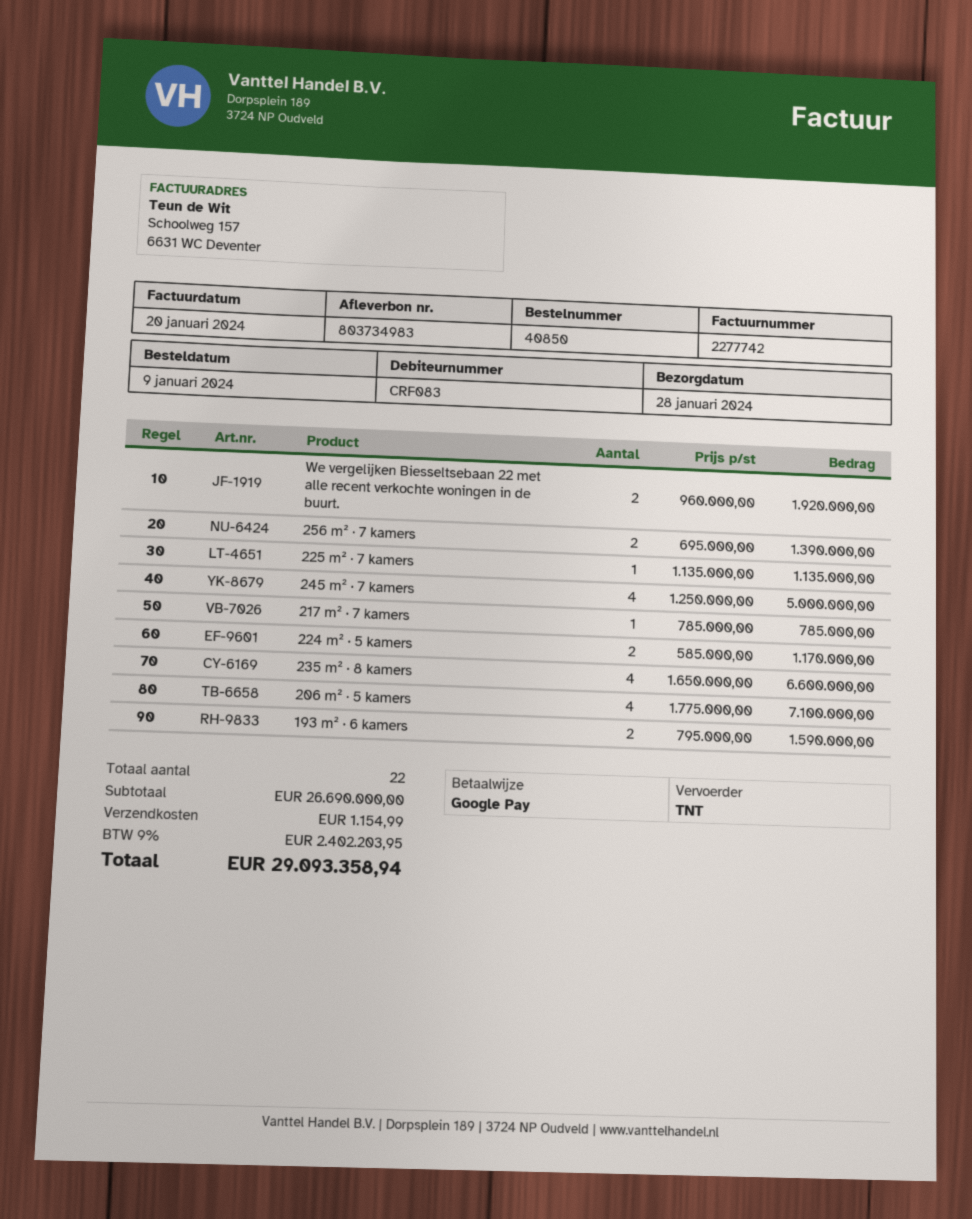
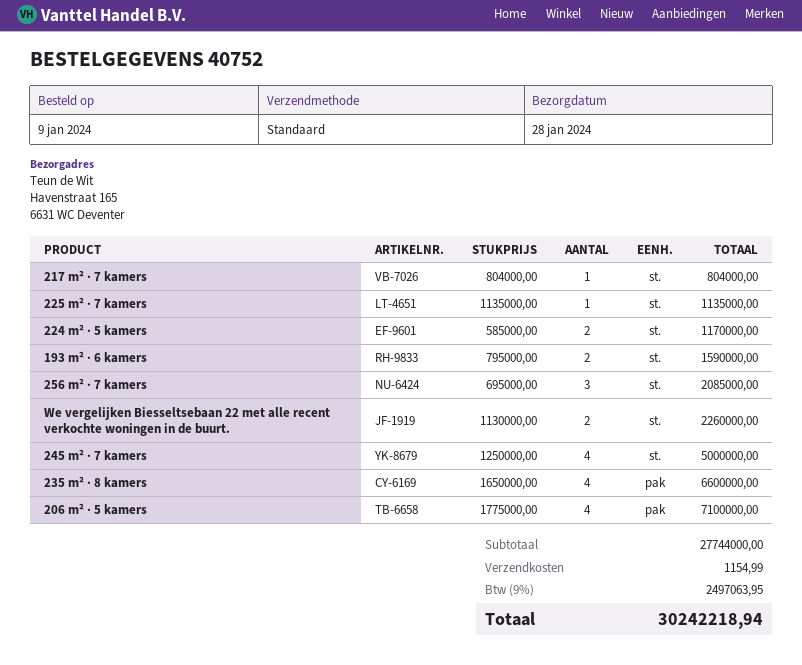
order number: 40850 -> 40752
shipping method: TNT -> standard
We vergelijken Biesseltsebaan 22 met alle recent verkochte woningen in de buurt.: 2 x 960000.00 = 1920000.00 -> 2 x 1130000.00 = 2260000.00
256 m² · 7 kamers: 2 x 695000.00 = 1390000.00 -> 3 x 695000.00 = 2085000.00
217 m² · 7 kamers: 1 x 785000.00 = 785000.00 -> 1 x 804000.00 = 804000.00
subtotal: 26690000.00 -> 27744000.00
tax: 9% = 2402203.95 -> 9% = 2497063.95
total: 29093358.94 -> 30242218.94

